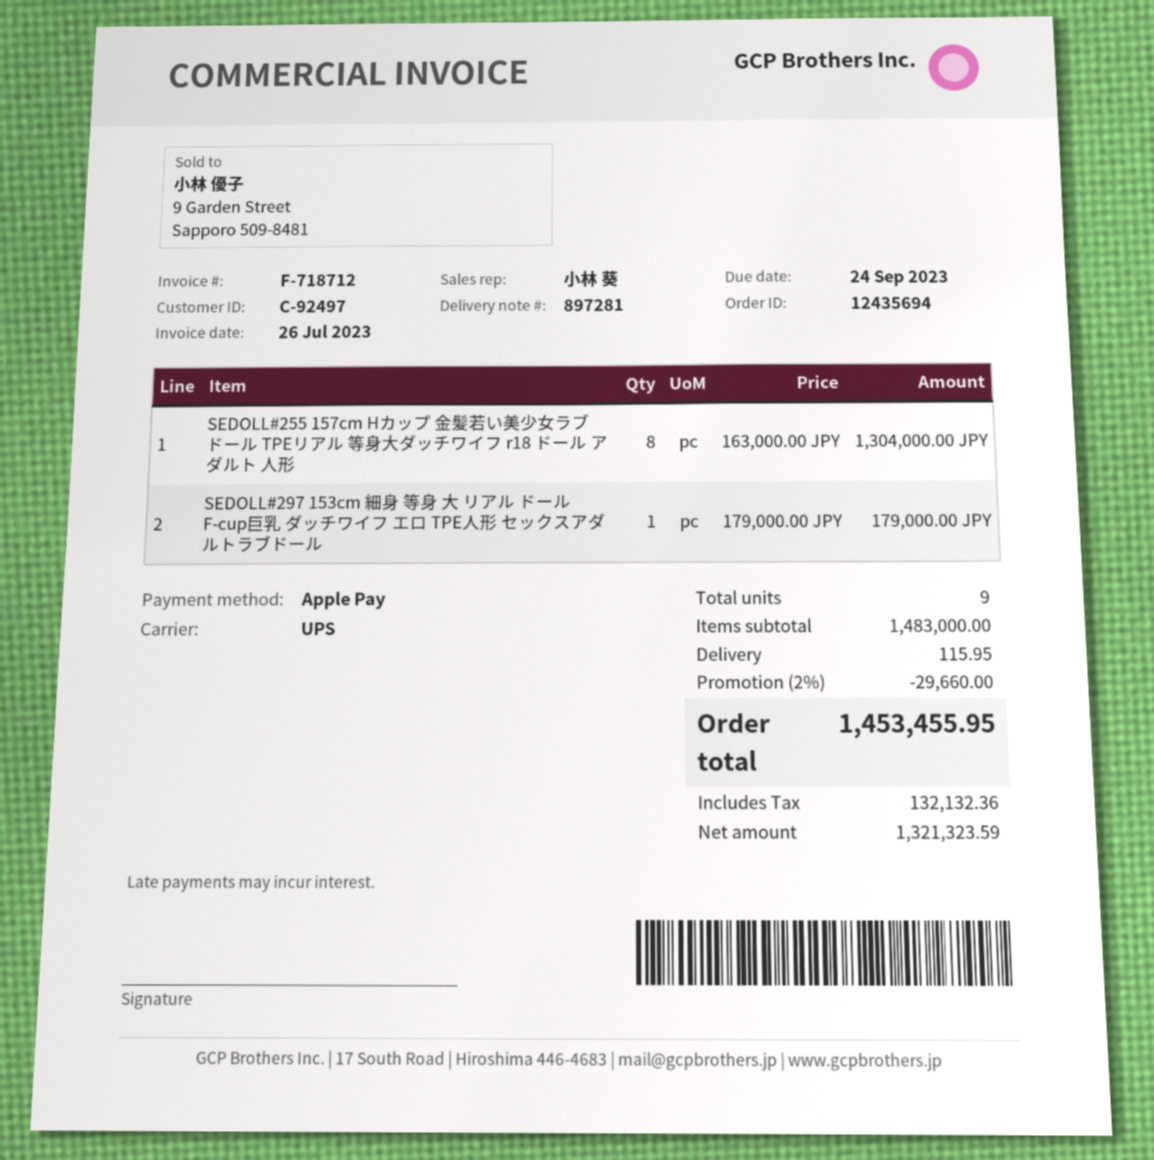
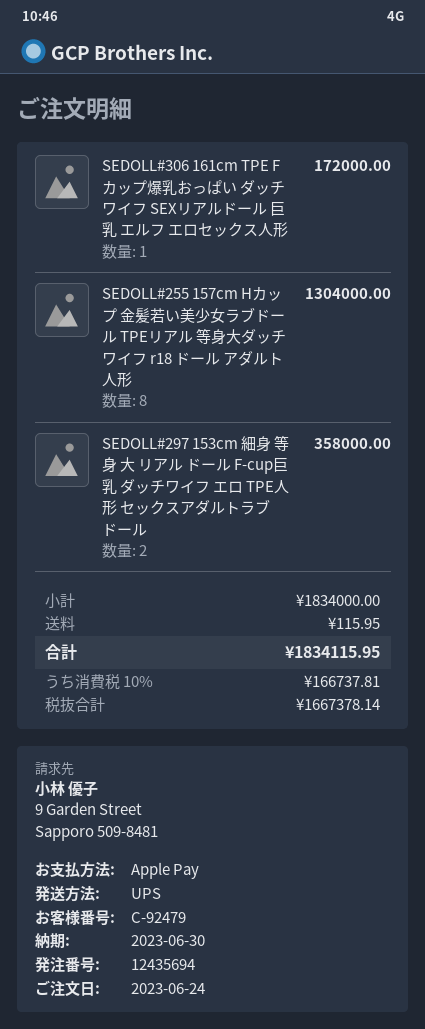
customer number: C-92497 -> C-92479
SEDOLL#297 153cm 細身 等身 大 リアル ドール F-cup巨乳 ダッチワイフ エロ TPE人形 セックスアダルトラブドール: 1 for 179000.00 -> 2 for 358000.00
SEDOLL#306 161cm TPE F カップ爆乳おっぱい ダッチワイフ SEXリアルドール 巨乳 エルフ エロセックス人形: none -> 1 for 172000.00
subtotal: 1483000.00 -> 1834000.00
discount: 2% = 29660.00 -> none
net: 1321323.59 -> 1667378.14
tax: 132132.36 -> 166737.81
total: 1453455.95 -> 1834115.95

